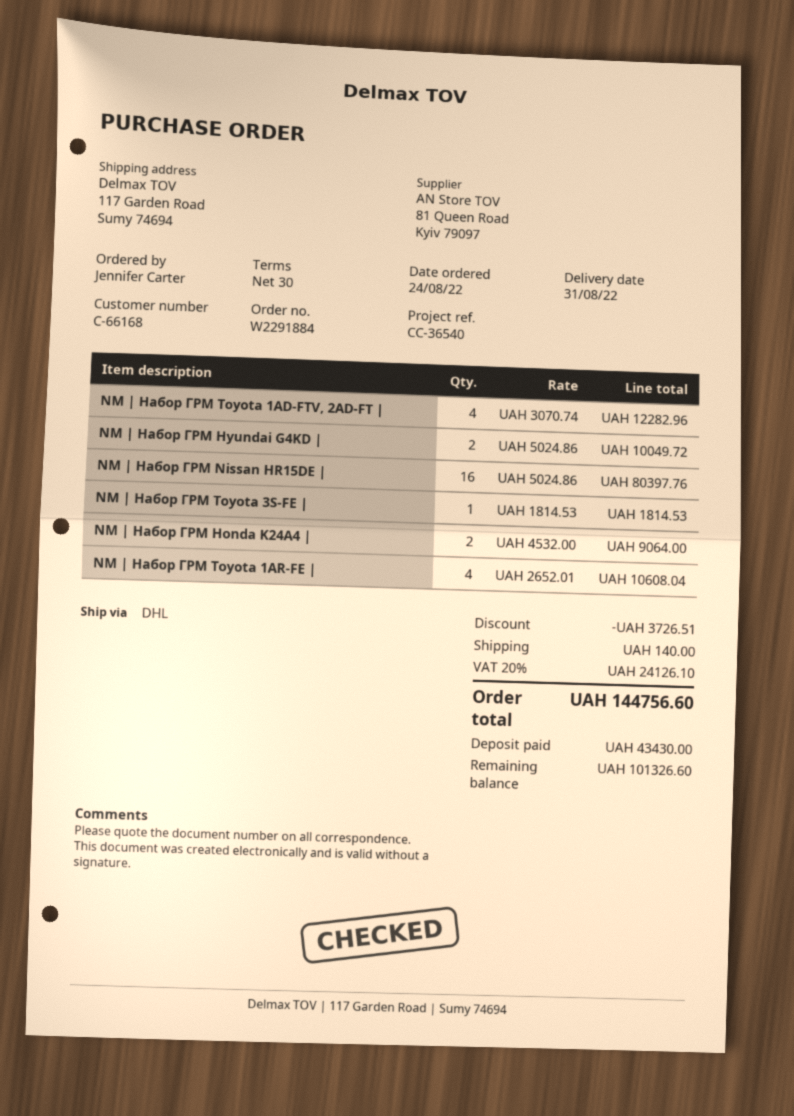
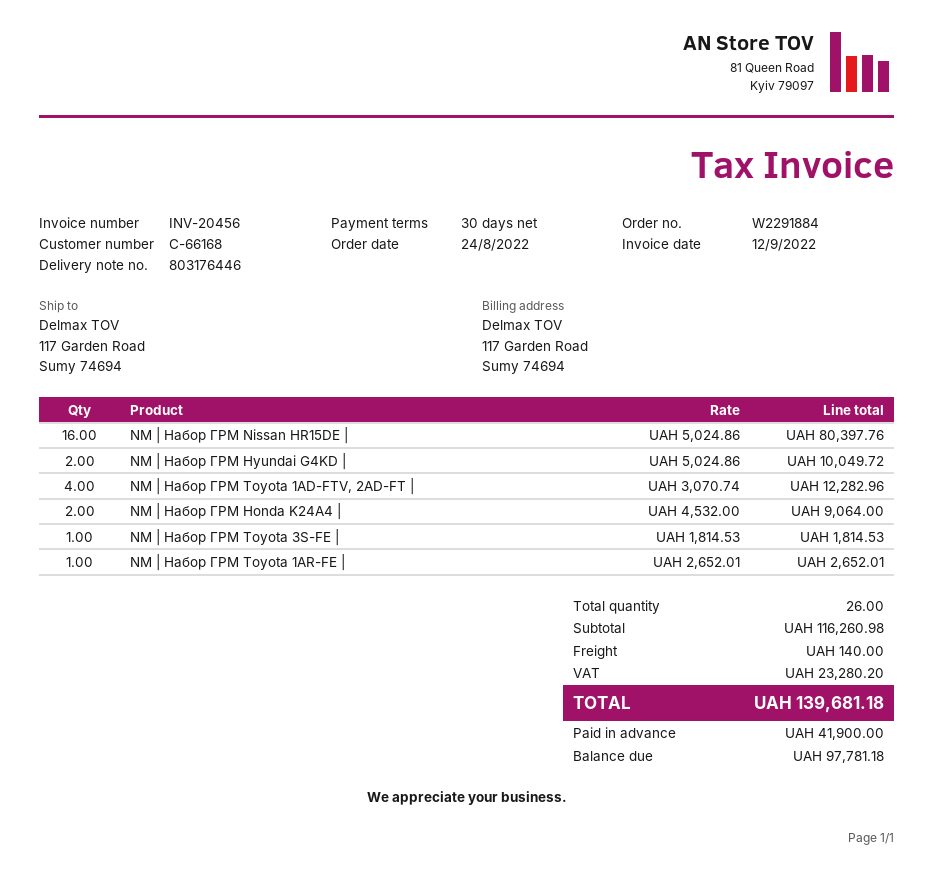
NM | Набор ГРМ Toyota 1AR-FE |: 4 x 2652.01 = 10608.04 -> 1 x 2652.01 = 2652.01
discount: 3726.51 -> none
tax: 24126.10 -> 23280.20
total: 144756.60 -> 139681.18
deposit: 43430.00 -> 41900.00
balance: 101326.60 -> 97781.18

